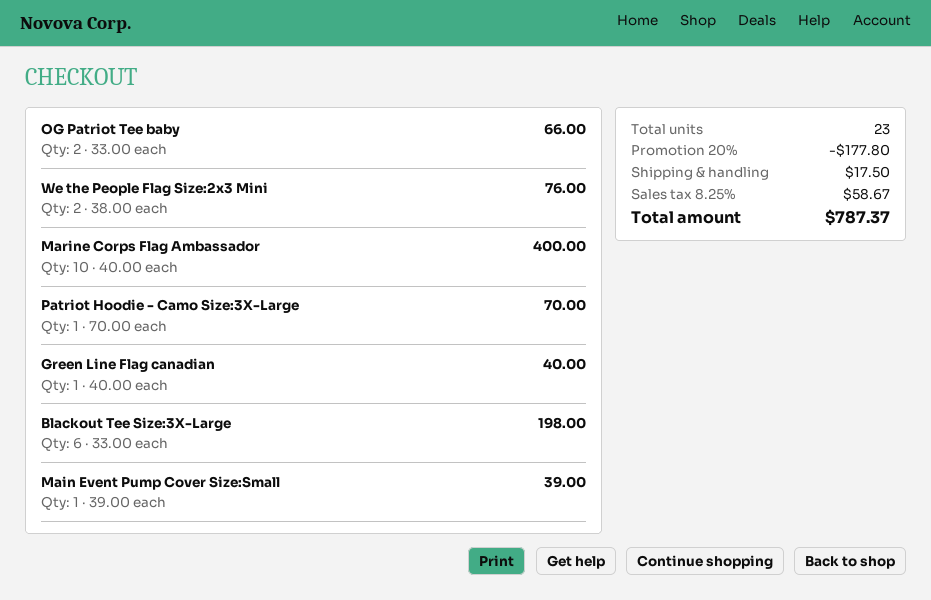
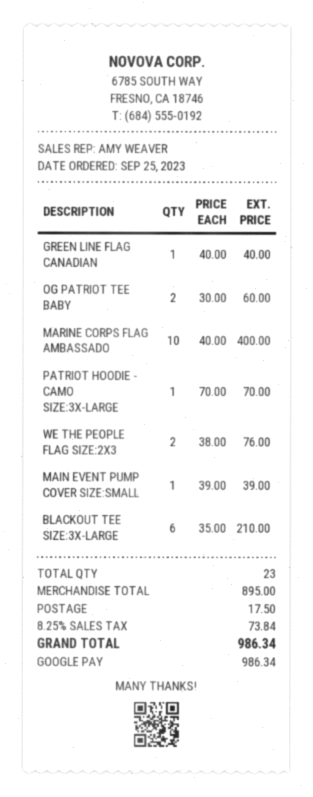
OG Patriot Tee baby: 2 x 33.00 = 66.00 -> 2 x 30.00 = 60.00
Blackout Tee Size:3X-Large: 6 x 33.00 = 198.00 -> 6 x 35.00 = 210.00
discount: 20% = 177.80 -> none
tax: 8.25% = 58.67 -> 8.25% = 73.84
total: 787.37 -> 986.34

